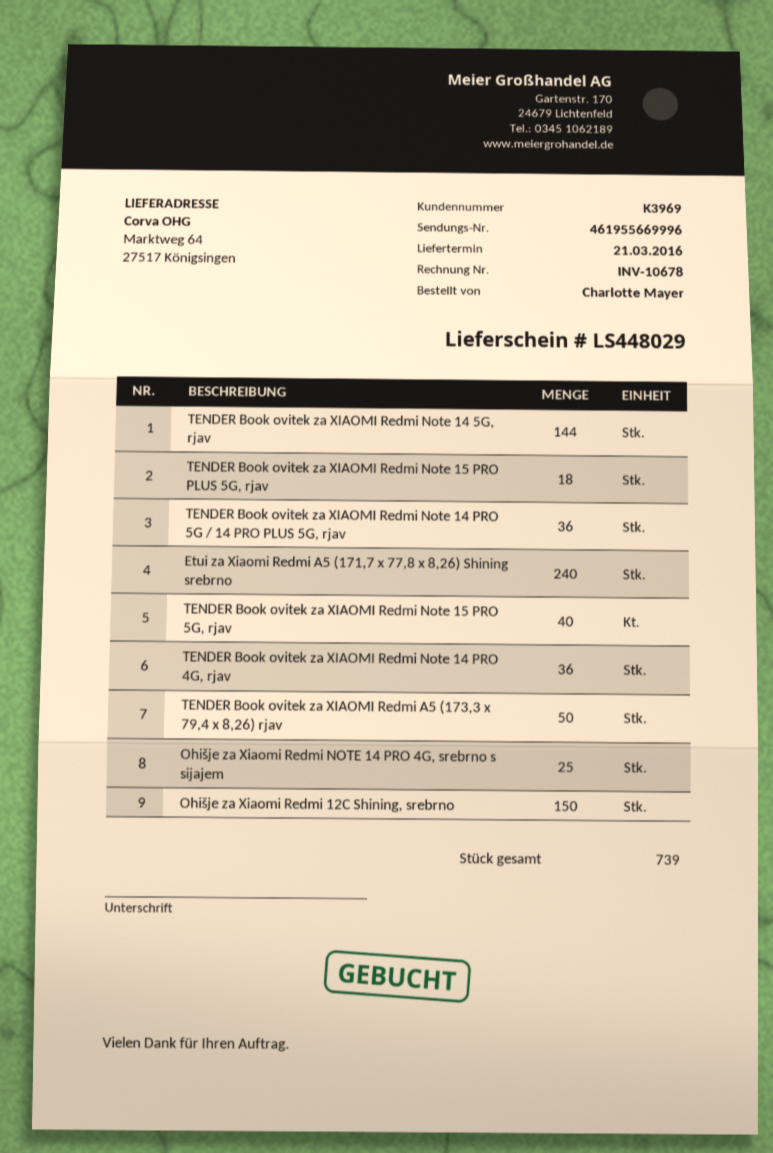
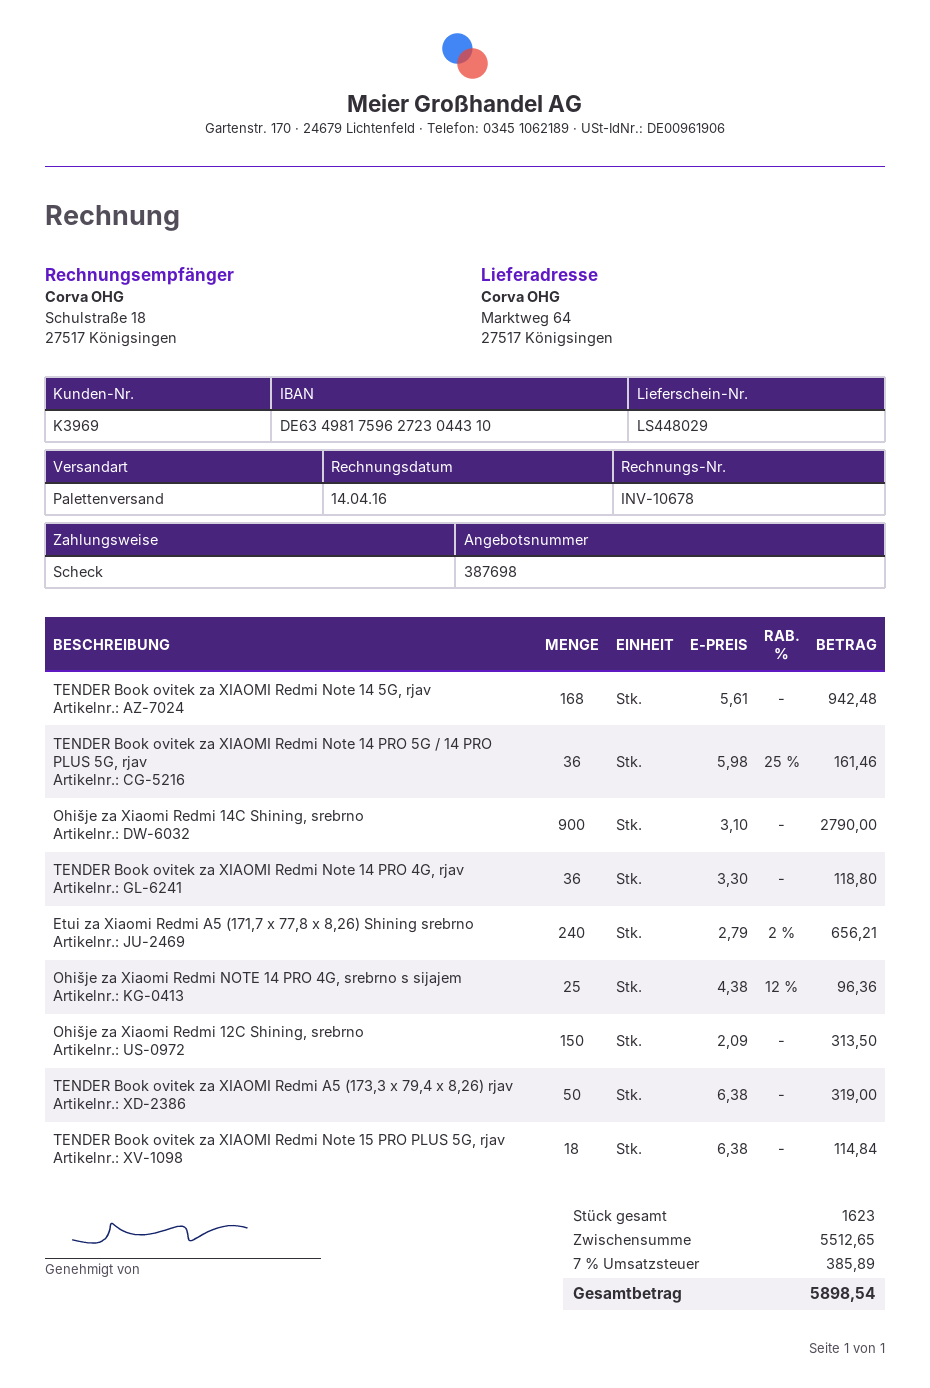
TENDER Book ovitek za XIAOMI Redmi Note 14 5G, rjav: 144 -> 168
TENDER Book ovitek za XIAOMI Redmi Note 15 PRO 5G, rjav: 40 -> none
Ohišje za Xiaomi Redmi 14C Shining, srebrno: none -> 900
total quantity: 739 -> 1623

